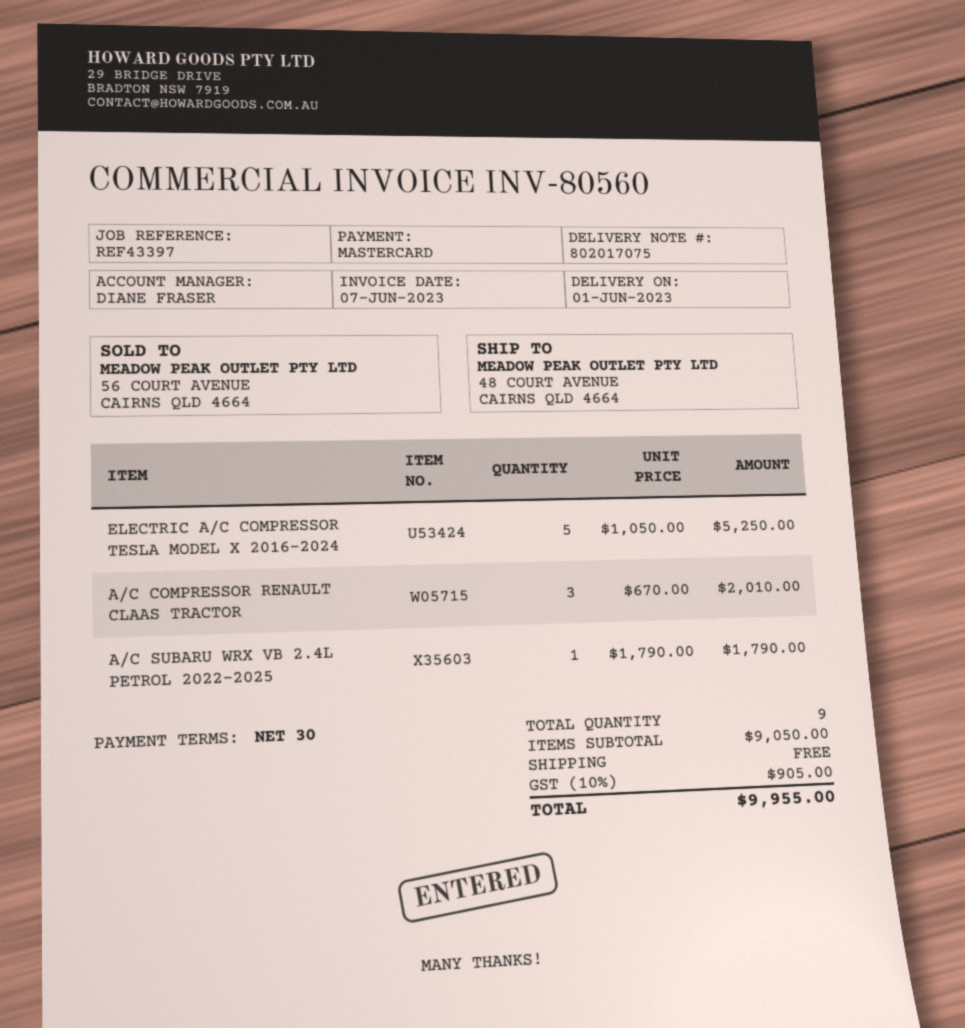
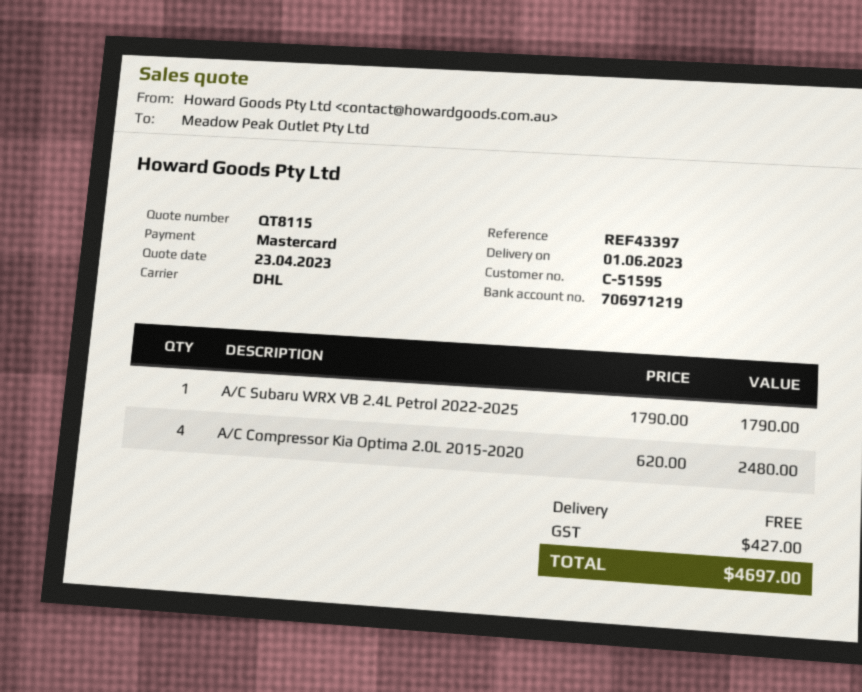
ELECTRIC A/C COMPRESSOR TESLA MODEL X 2016-2024: 5 x 1050.00 = 5250.00 -> none
A/C COMPRESSOR RENAULT CLAAS TRACTOR: 3 x 670.00 = 2010.00 -> none
A/C Compressor Kia Optima 2.0L 2015-2020: none -> 4 x 620.00 = 2480.00
tax: 905.00 -> 427.00
total: 9955.00 -> 4697.00

